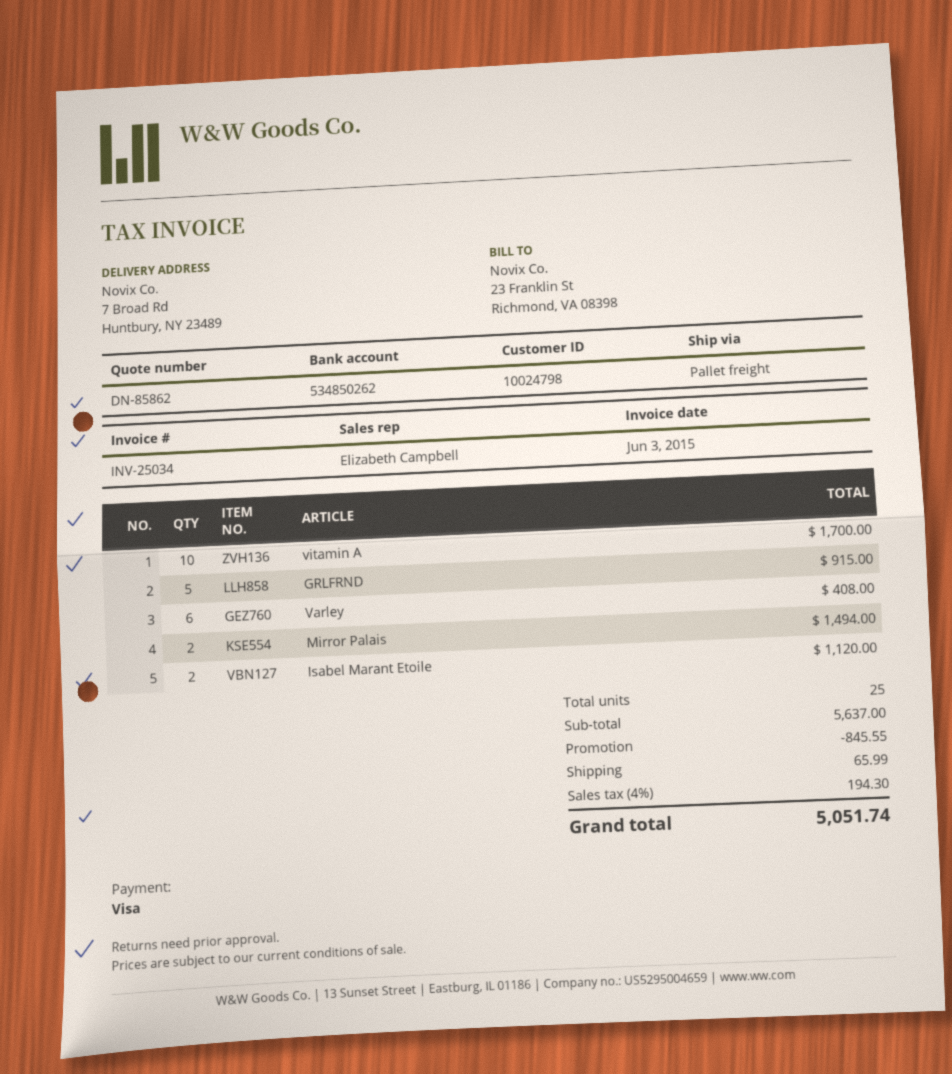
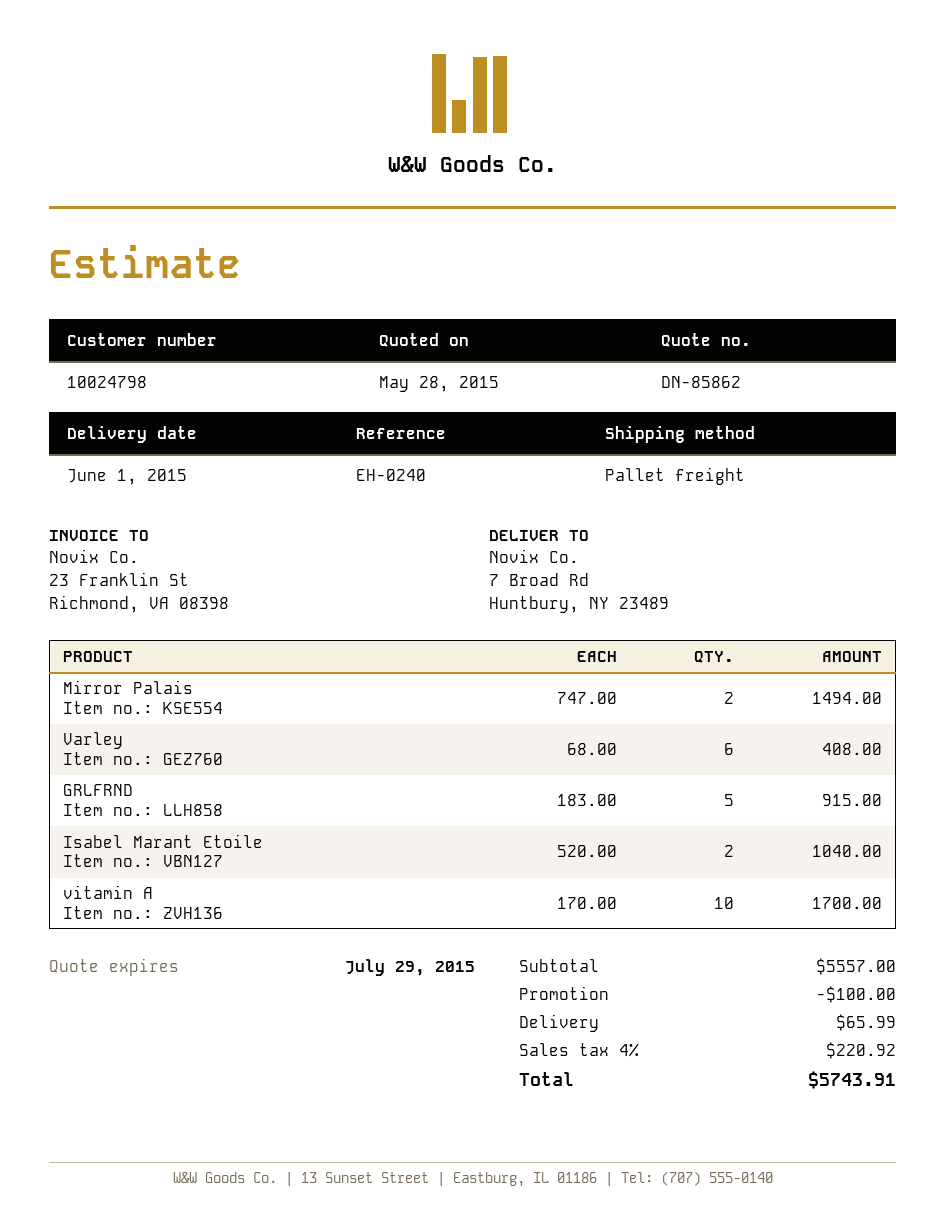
Isabel Marant Etoile: 2 for 1120.00 -> 2 for 1040.00
subtotal: 5637.00 -> 5557.00
discount: 845.55 -> 100.00
tax: 4% = 194.30 -> 4% = 220.92
total: 5051.74 -> 5743.91

